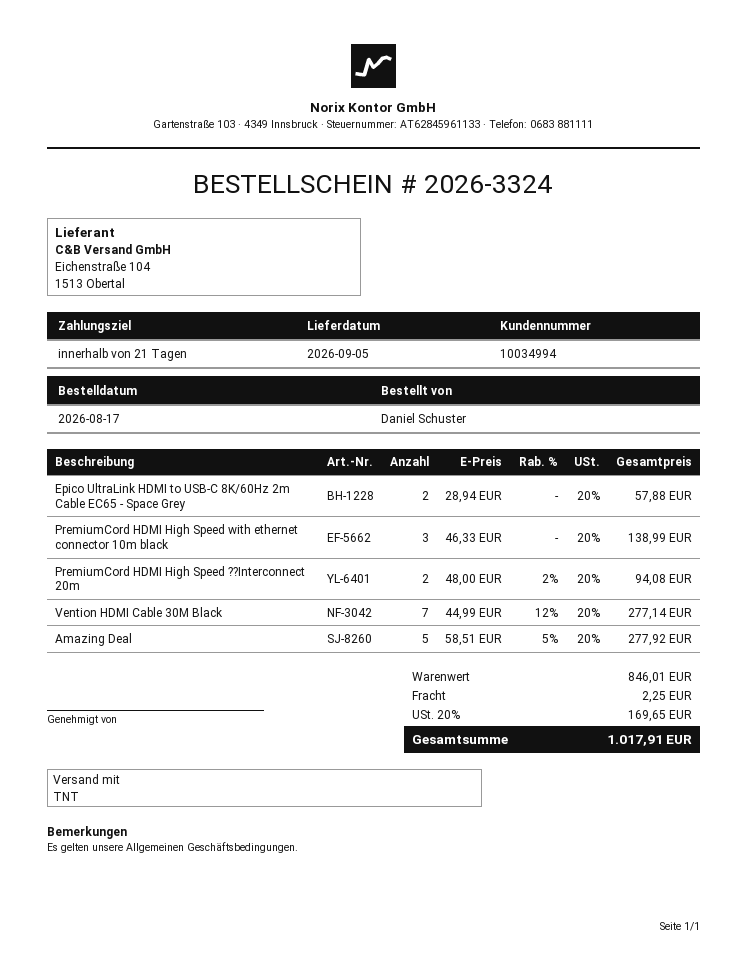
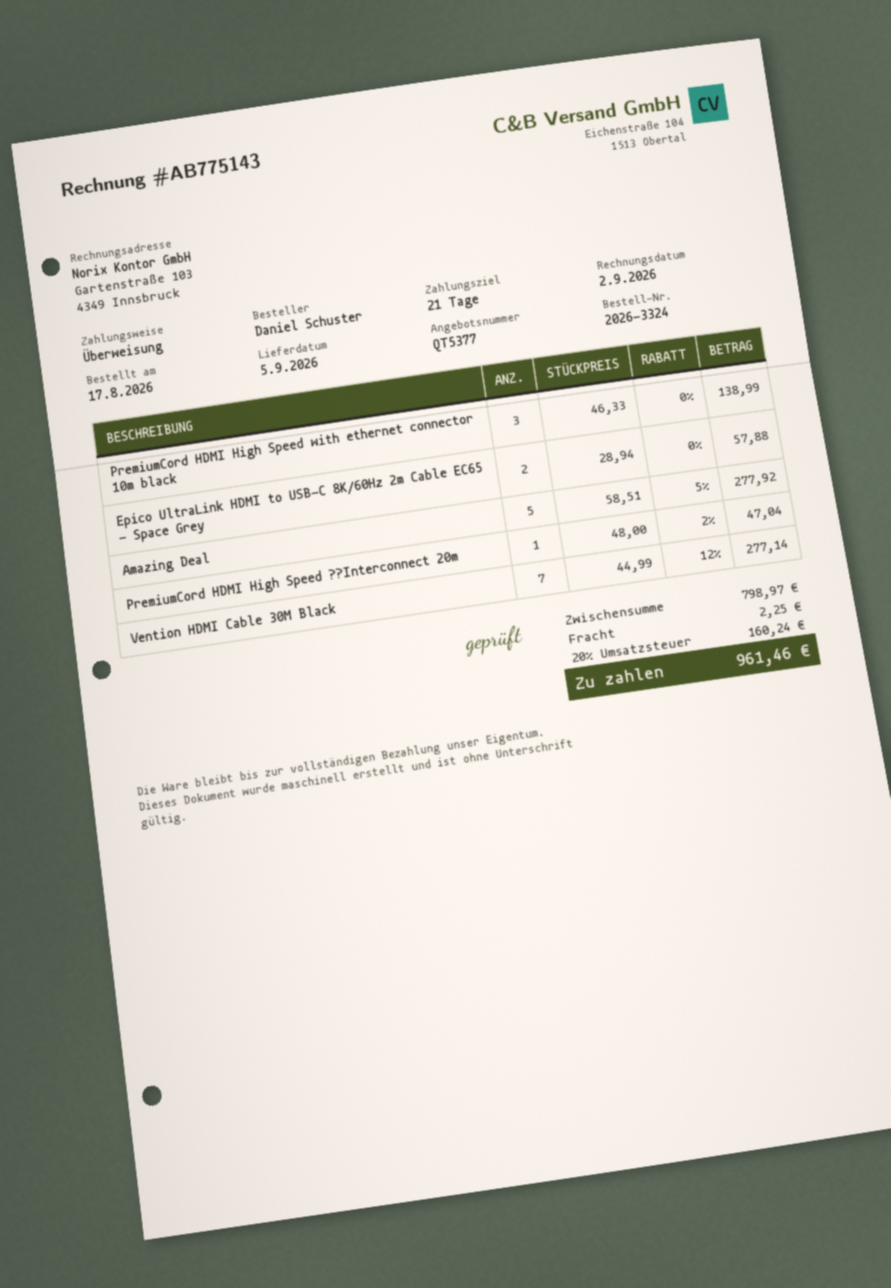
PremiumCord HDMI High Speed ??Interconnect 20m: 2 x 48.00 - 2% = 94.08 -> 1 x 48.00 - 2% = 47.04
subtotal: 846.01 -> 798.97
tax: 20% = 169.65 -> 20% = 160.24
total: 1017.91 -> 961.46

